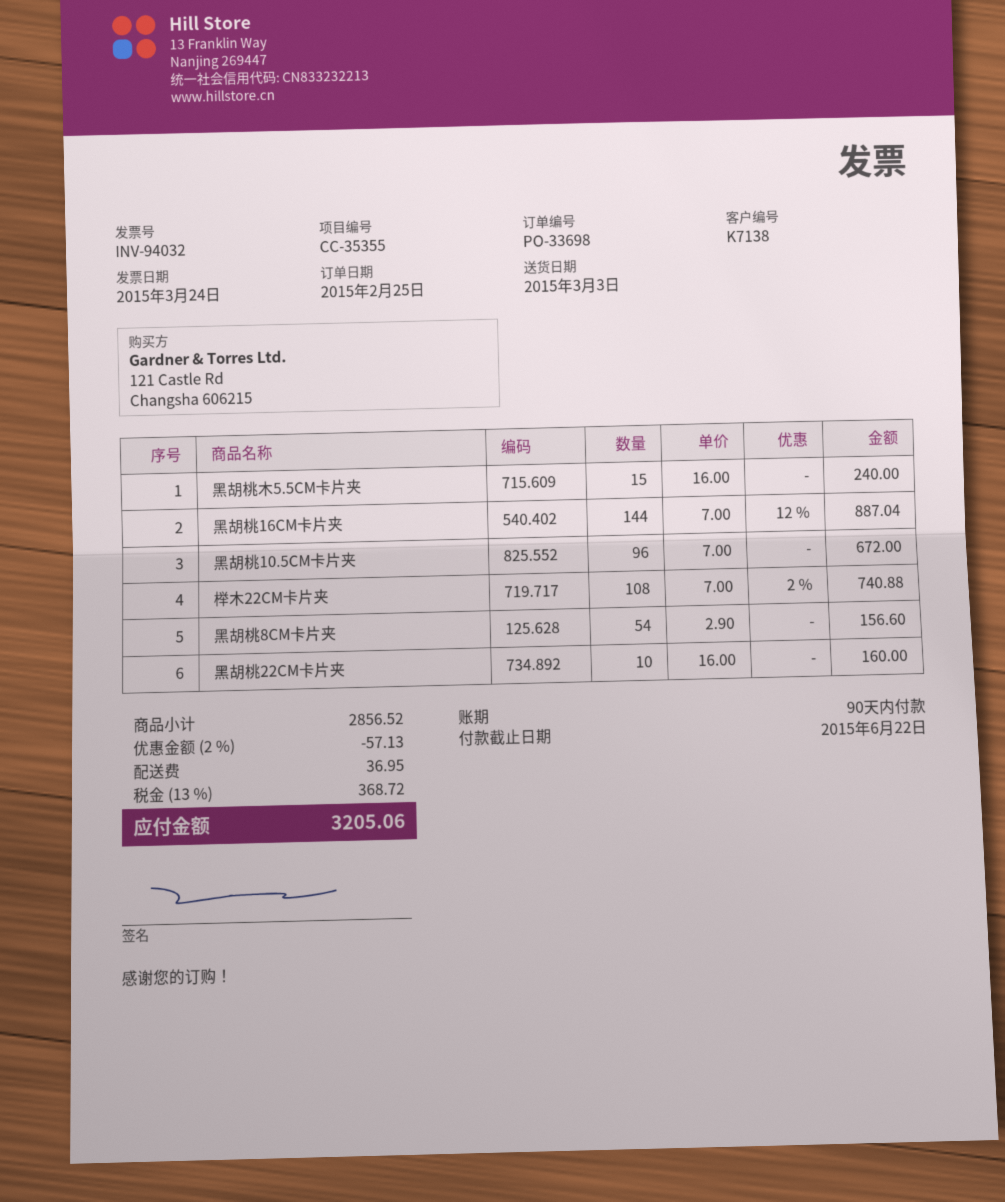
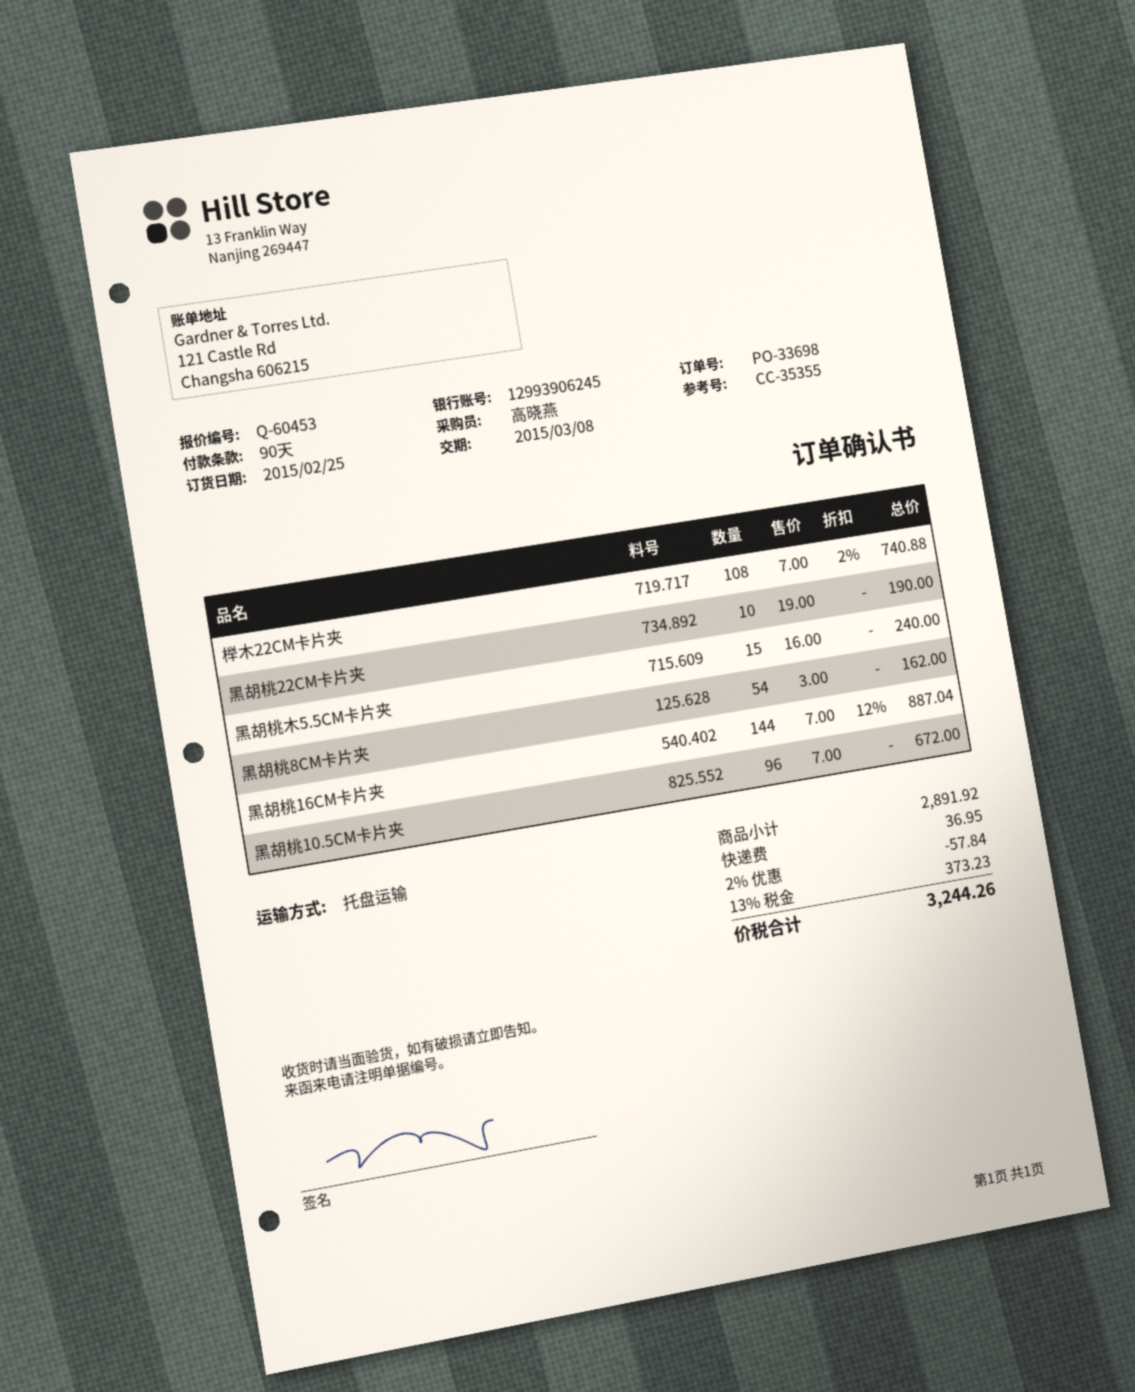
delivery date: 2015-03-03 -> 2015-03-08
黑胡桃8CM卡片夹: 54 x 2.90 = 156.60 -> 54 x 3.00 = 162.00
黑胡桃22CM卡片夹: 10 x 16.00 = 160.00 -> 10 x 19.00 = 190.00
subtotal: 2856.52 -> 2891.92
discount: 2% = 57.13 -> 2% = 57.84
tax: 13% = 368.72 -> 13% = 373.23
total: 3205.06 -> 3244.26

